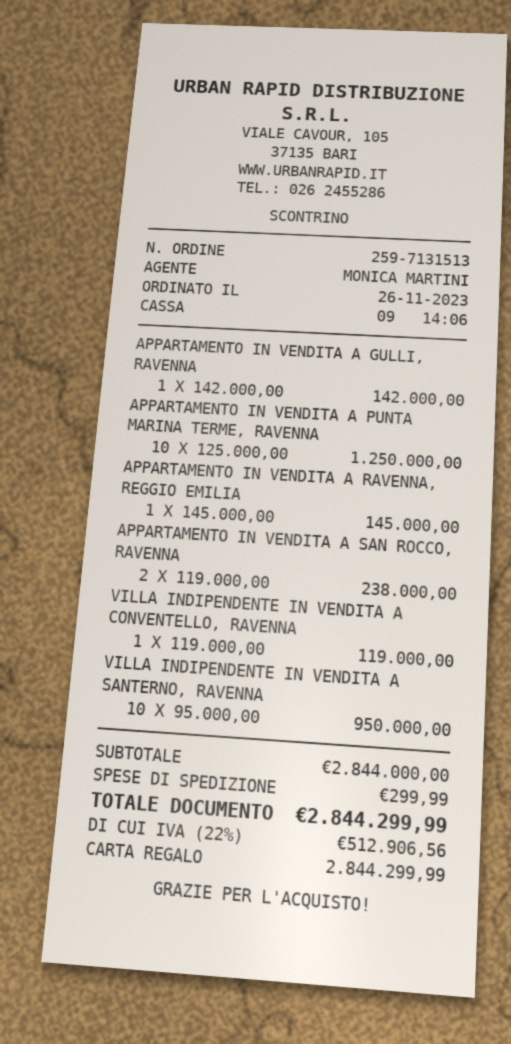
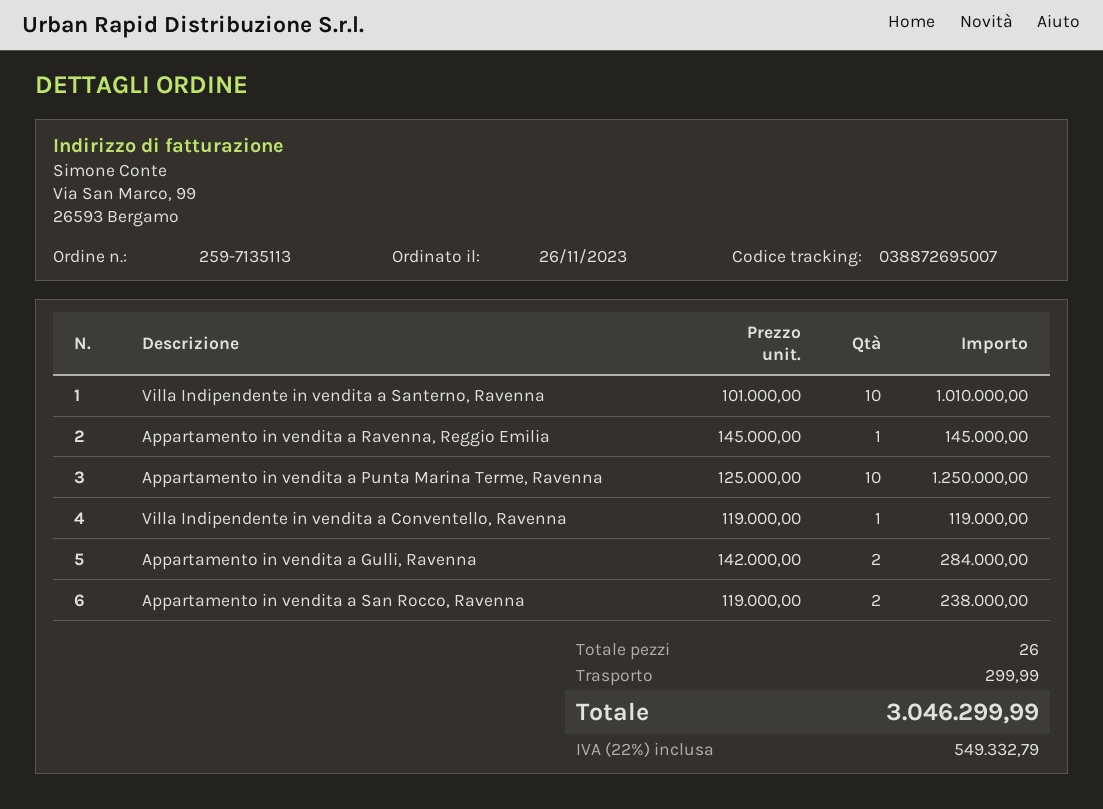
order number: 259-7131513 -> 259-7135113
APPARTAMENTO IN VENDITA A GULLI, RAVENNA: 1 x 142000.00 = 142000.00 -> 2 x 142000.00 = 284000.00
VILLA INDIPENDENTE IN VENDITA A SANTERNO, RAVENNA: 10 x 95000.00 = 950000.00 -> 10 x 101000.00 = 1010000.00
tax: 22% = 512906.56 -> 22% = 549332.79
total: 2844299.99 -> 3046299.99

